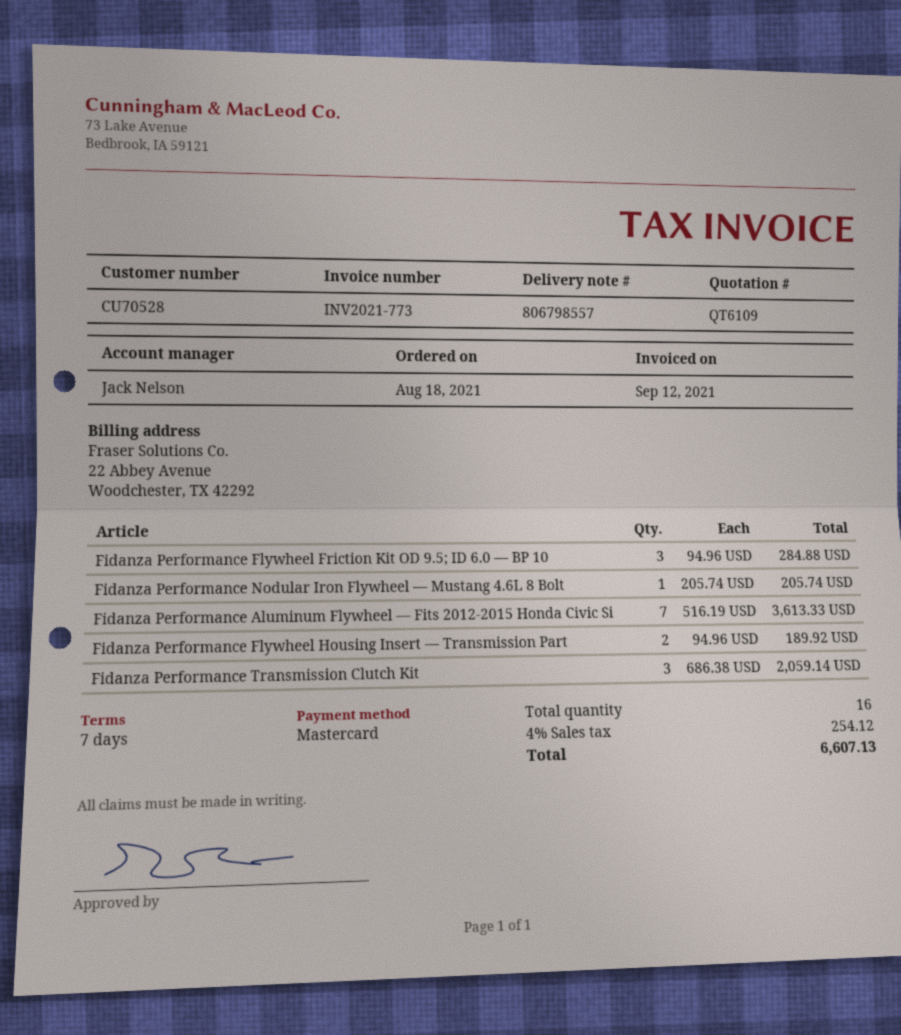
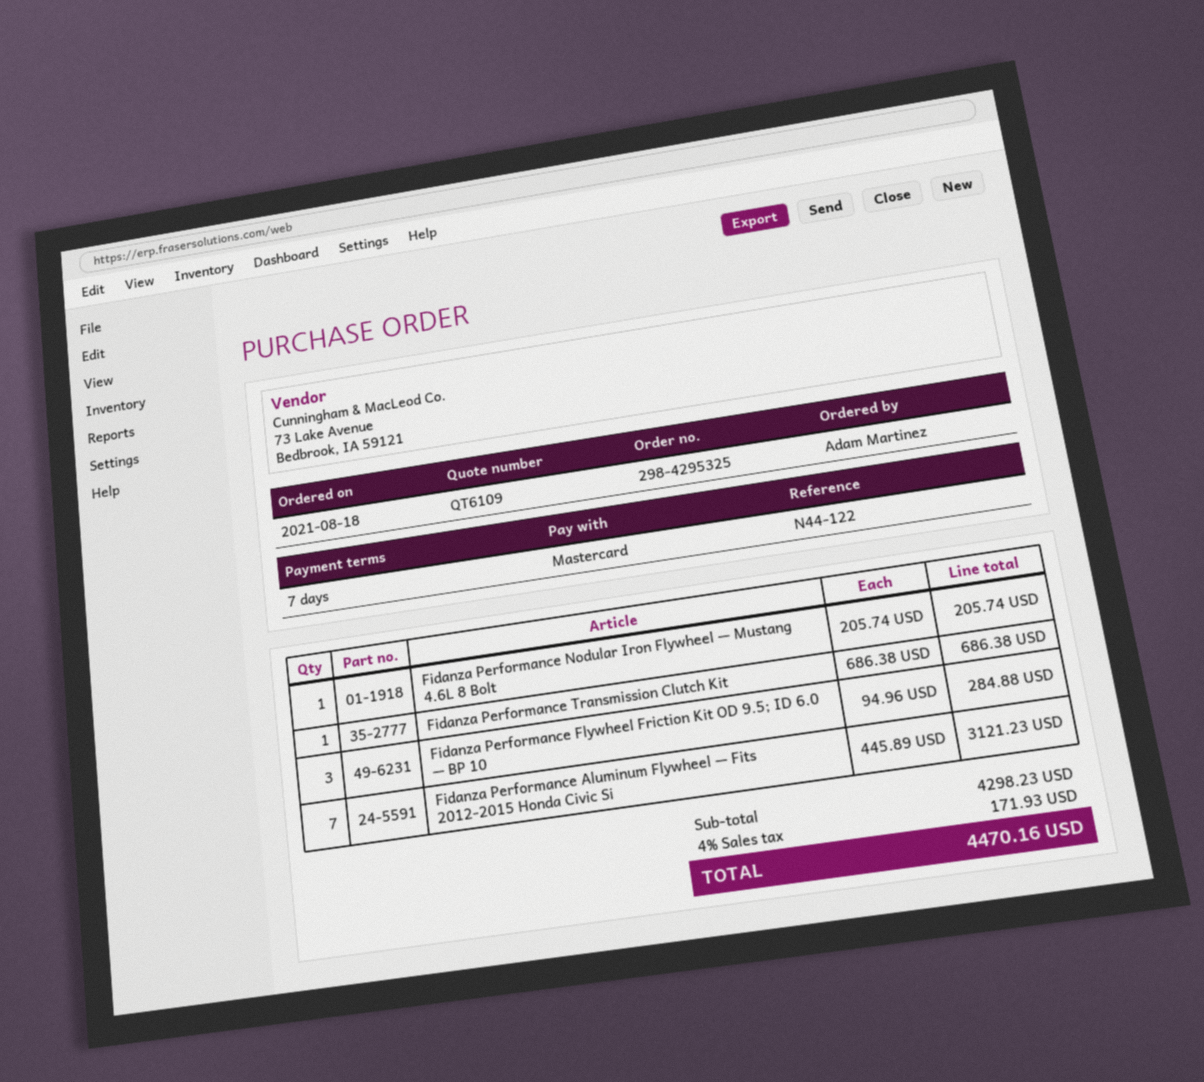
Fidanza Performance Aluminum Flywheel — Fits 2012-2015 Honda Civic Si: 7 x 516.19 = 3613.33 -> 7 x 445.89 = 3121.23
Fidanza Performance Flywheel Housing Insert — Transmission Part: 2 x 94.96 = 189.92 -> none
Fidanza Performance Transmission Clutch Kit: 3 x 686.38 = 2059.14 -> 1 x 686.38 = 686.38
tax: 4% = 254.12 -> 4% = 171.93
total: 6607.13 -> 4470.16

